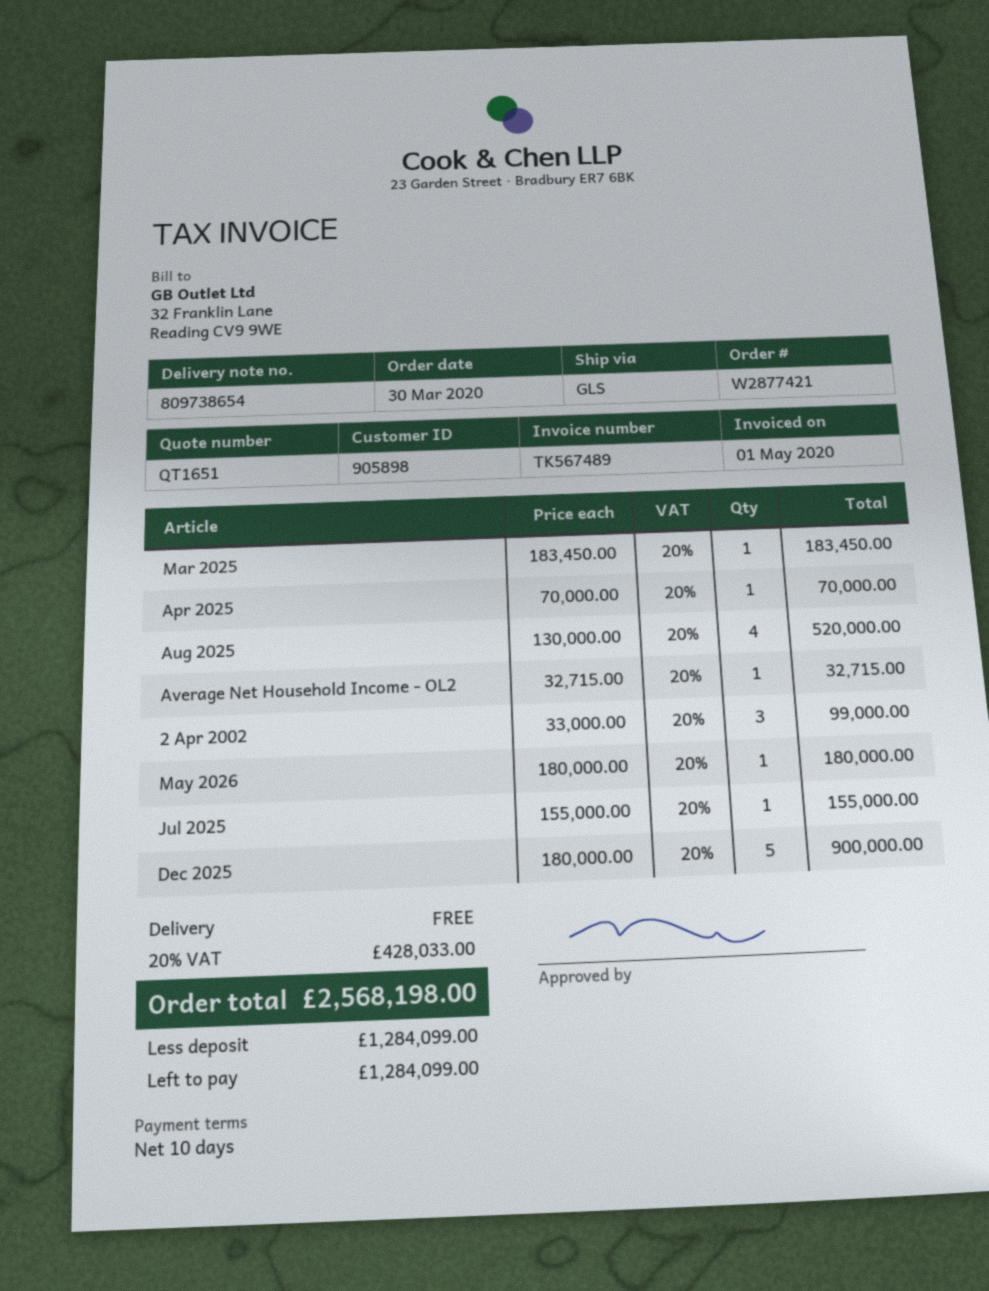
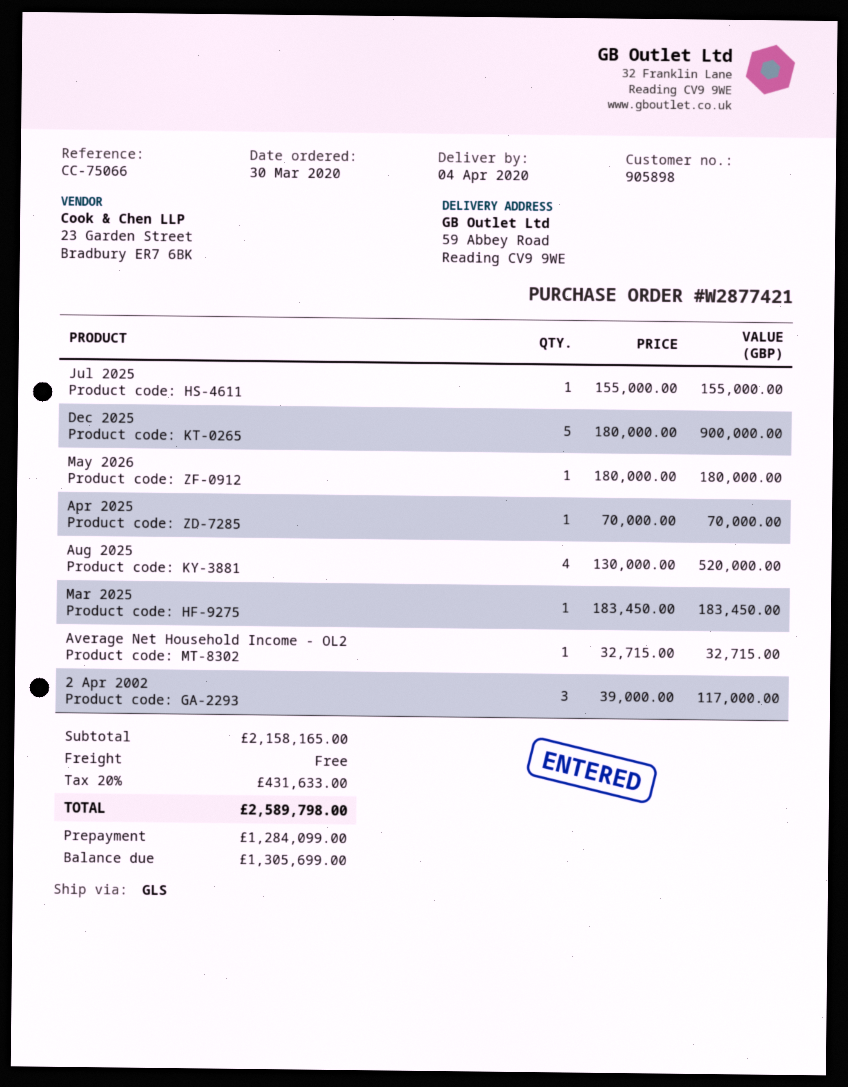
2 Apr 2002: 3 x 33000.00 = 99000.00 -> 3 x 39000.00 = 117000.00
tax: 20% = 428033.00 -> 20% = 431633.00
total: 2568198.00 -> 2589798.00
balance: 1284099.00 -> 1305699.00

